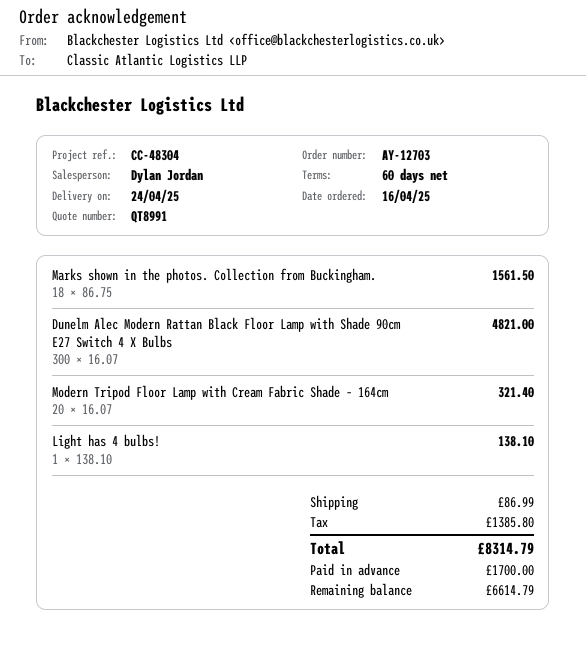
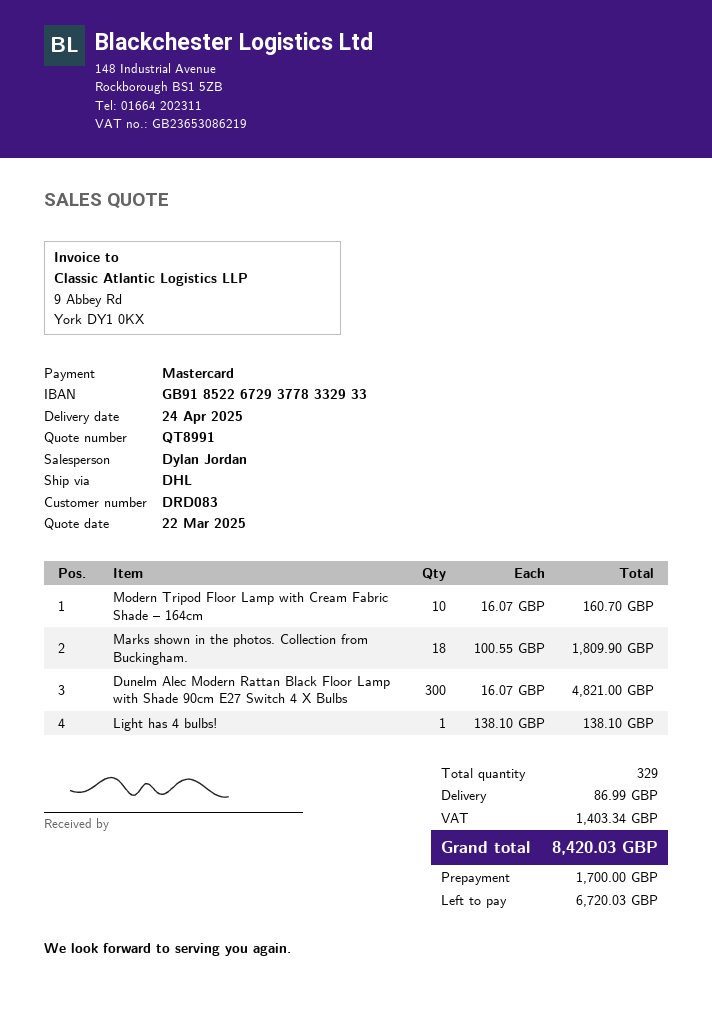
Marks shown in the photos. Collection from Buckingham.: 18 x 86.75 = 1561.50 -> 18 x 100.55 = 1809.90
Modern Tripod Floor Lamp with Cream Fabric Shade – 164cm: 20 x 16.07 = 321.40 -> 10 x 16.07 = 160.70
tax: 1385.80 -> 1403.34
total: 8314.79 -> 8420.03
balance: 6614.79 -> 6720.03

